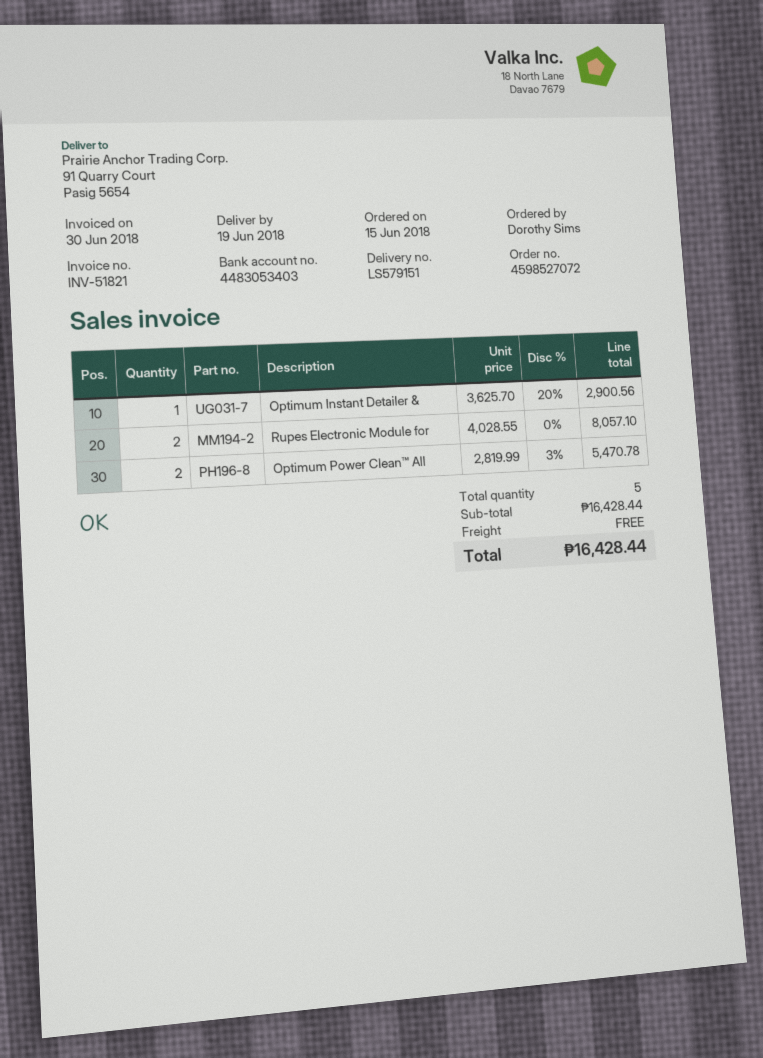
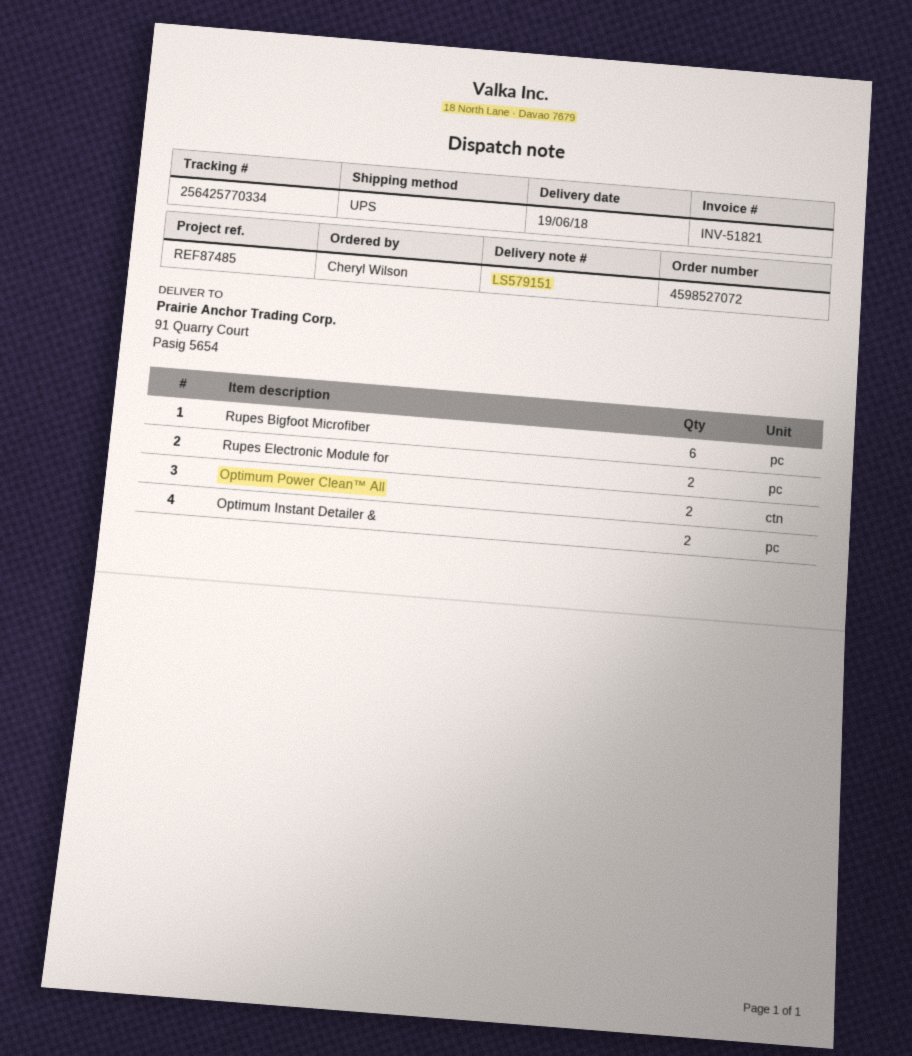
ordered by: Dorothy Sims -> Cheryl Wilson
Optimum Instant Detailer &: 1 -> 2
Rupes Bigfoot Microfiber: none -> 6

